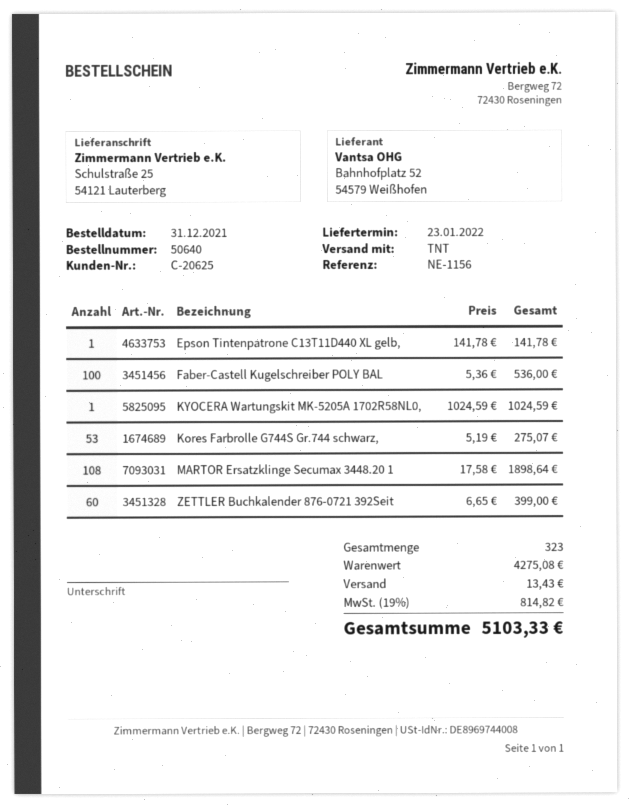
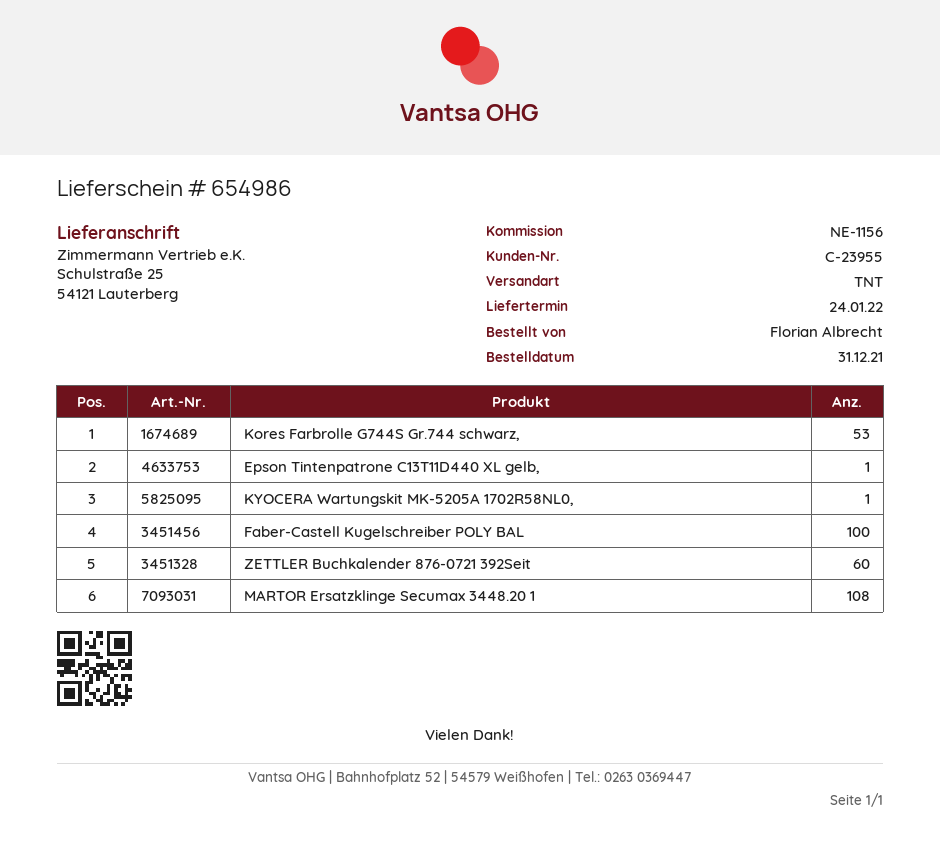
delivery date: 2022-01-23 -> 2022-01-24
customer number: C-20625 -> C-23955

